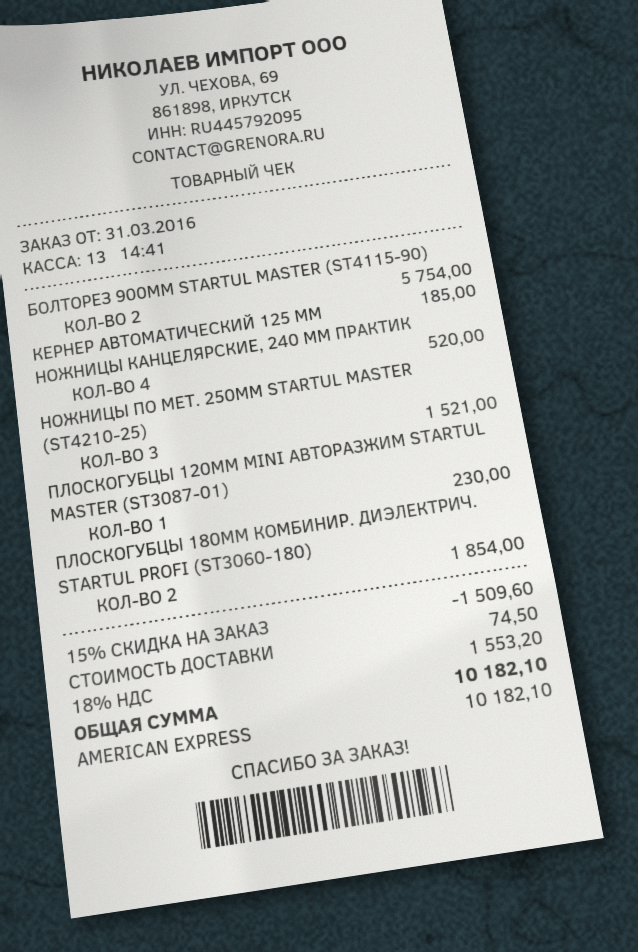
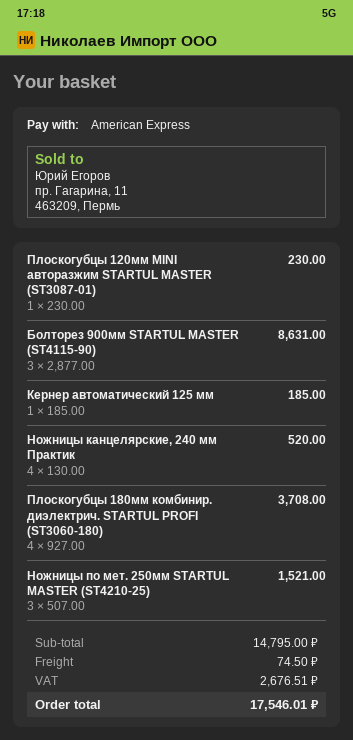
БОЛТОРЕЗ 900ММ STARTUL MASTER (ST4115-90): 2 for 5754.00 -> 3 for 8631.00
ПЛОСКОГУБЦЫ 180ММ КОМБИНИР. ДИЭЛЕКТРИЧ. STARTUL PROFI (ST3060-180): 2 for 1854.00 -> 4 for 3708.00
discount: 15% = 1509.60 -> none
tax: 1553.20 -> 2676.51
total: 10182.10 -> 17546.01

